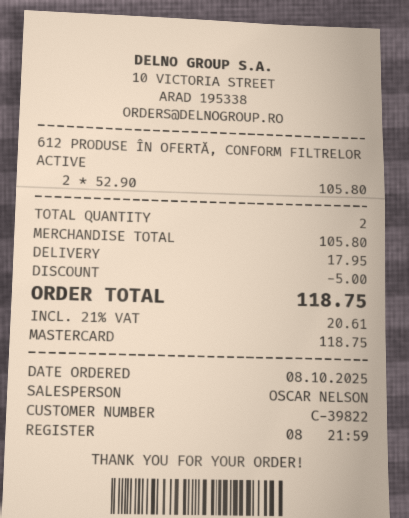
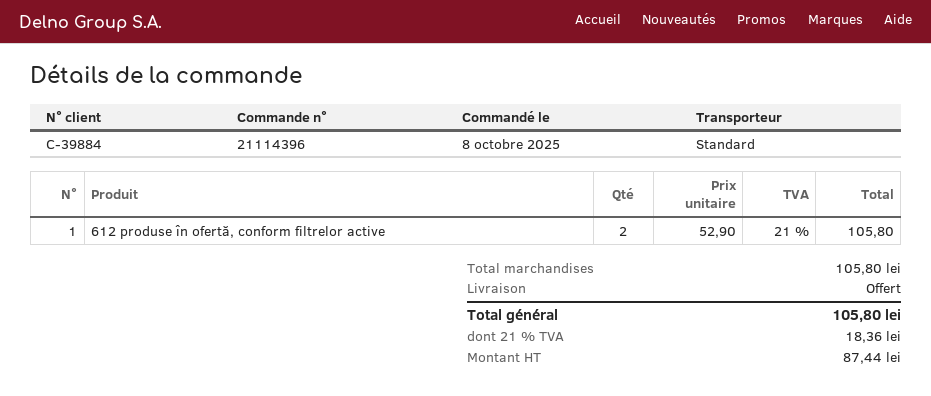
customer number: C-39822 -> C-39884
discount: 5.00 -> none
shipping: 17.95 -> 0.00
tax: 21% = 20.61 -> 21% = 18.36
total: 118.75 -> 105.80

